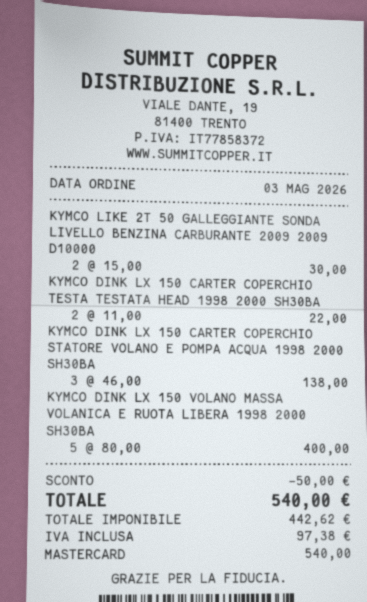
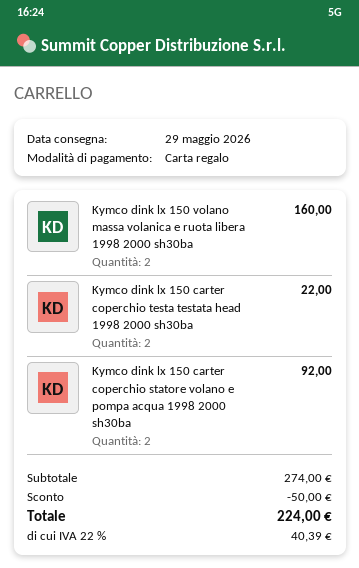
payment method: Mastercard -> gift card
KYMCO LIKE 2T 50 GALLEGGIANTE SONDA LIVELLO BENZINA CARBURANTE 2009 2009 D10000: 2 for 30.00 -> none
KYMCO DINK LX 150 CARTER COPERCHIO STATORE VOLANO E POMPA ACQUA 1998 2000 SH30BA: 3 for 138.00 -> 2 for 92.00
KYMCO DINK LX 150 VOLANO MASSA VOLANICA E RUOTA LIBERA 1998 2000 SH30BA: 5 for 400.00 -> 2 for 160.00
tax: 97.38 -> 40.39
total: 540.00 -> 224.00

